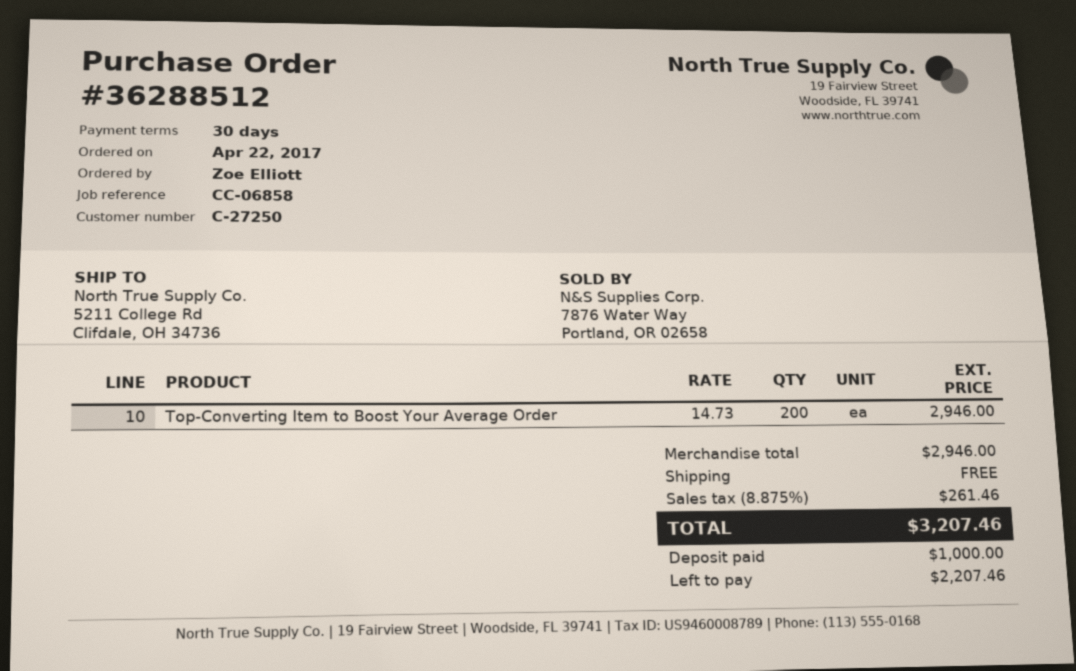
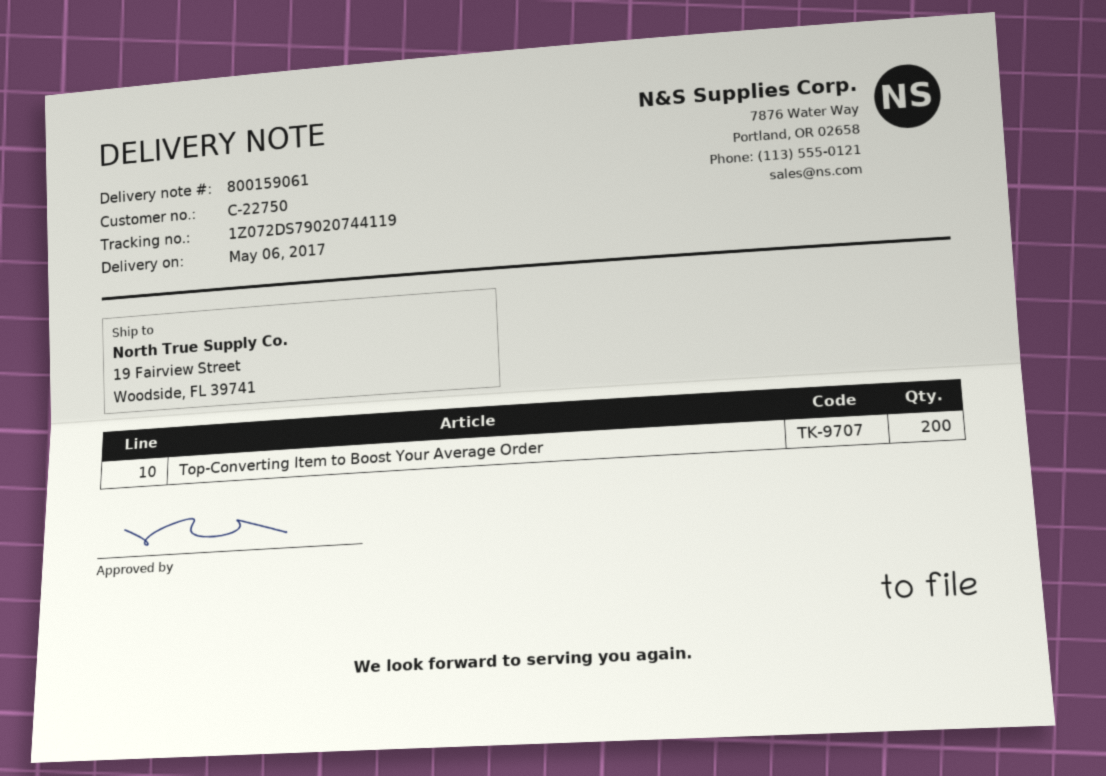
customer number: C-27250 -> C-22750
ship to: 5211 College Rd, Clifdale, OH 34736 -> 19 Fairview Street, Woodside, FL 39741

